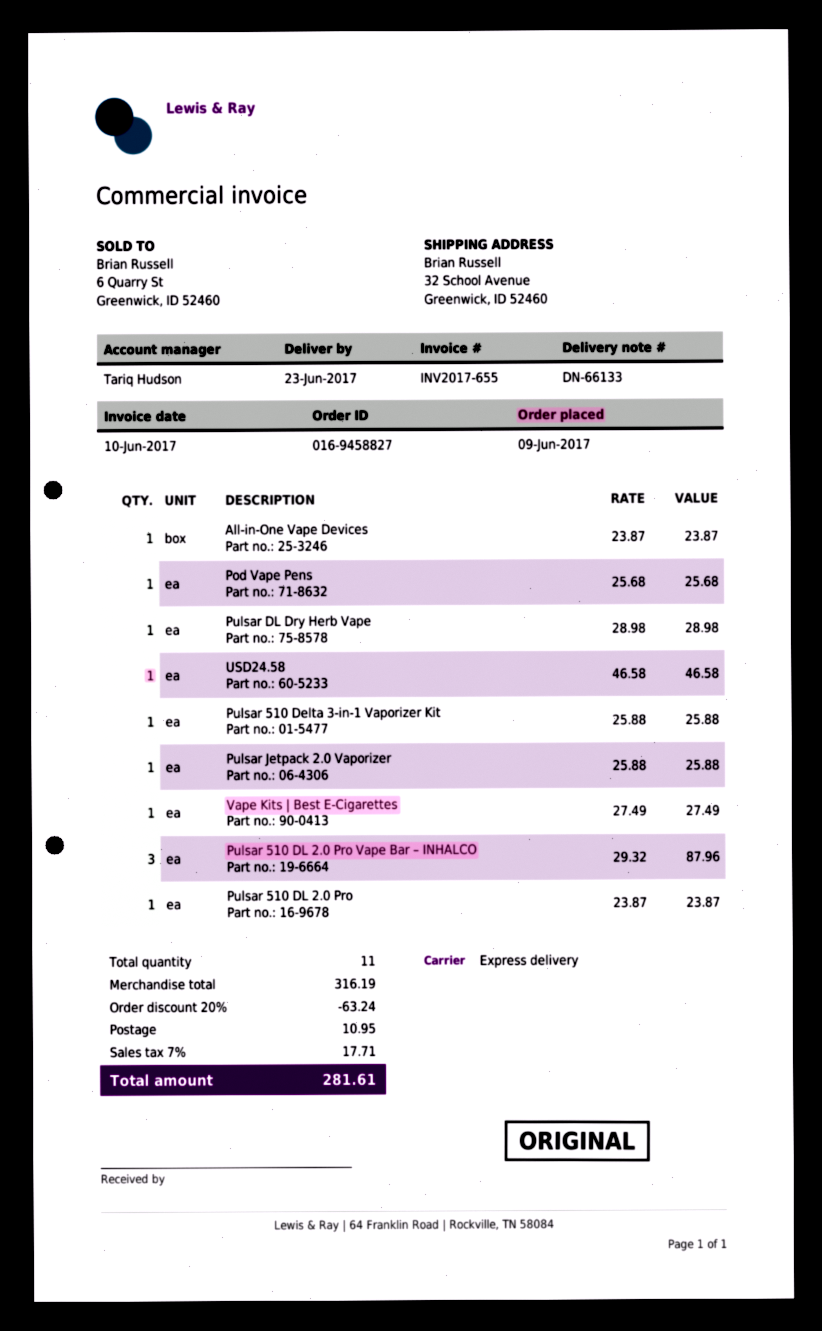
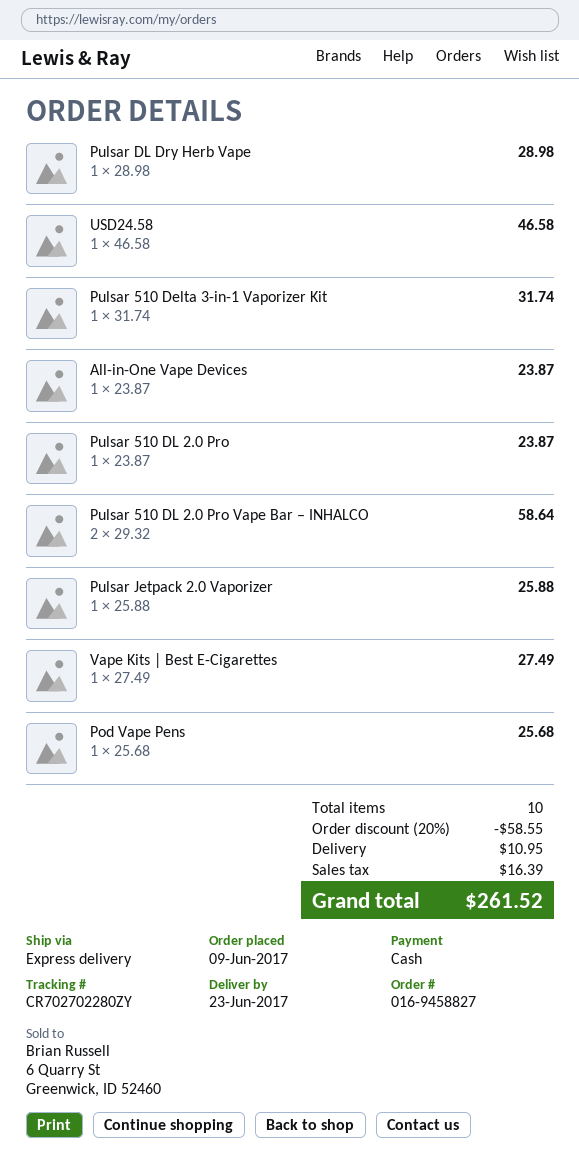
Pulsar 510 Delta 3-in-1 Vaporizer Kit: 1 x 25.88 = 25.88 -> 1 x 31.74 = 31.74
Pulsar 510 DL 2.0 Pro Vape Bar – INHALCO: 3 x 29.32 = 87.96 -> 2 x 29.32 = 58.64
total quantity: 11 -> 10
discount: 20% = 63.24 -> 20% = 58.55
tax: 17.71 -> 16.39
total: 281.61 -> 261.52

